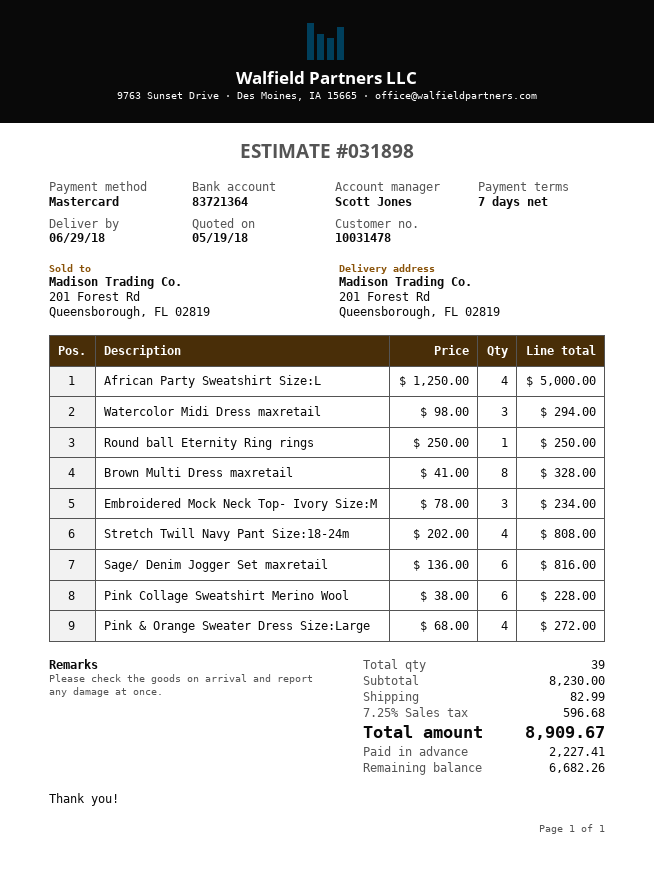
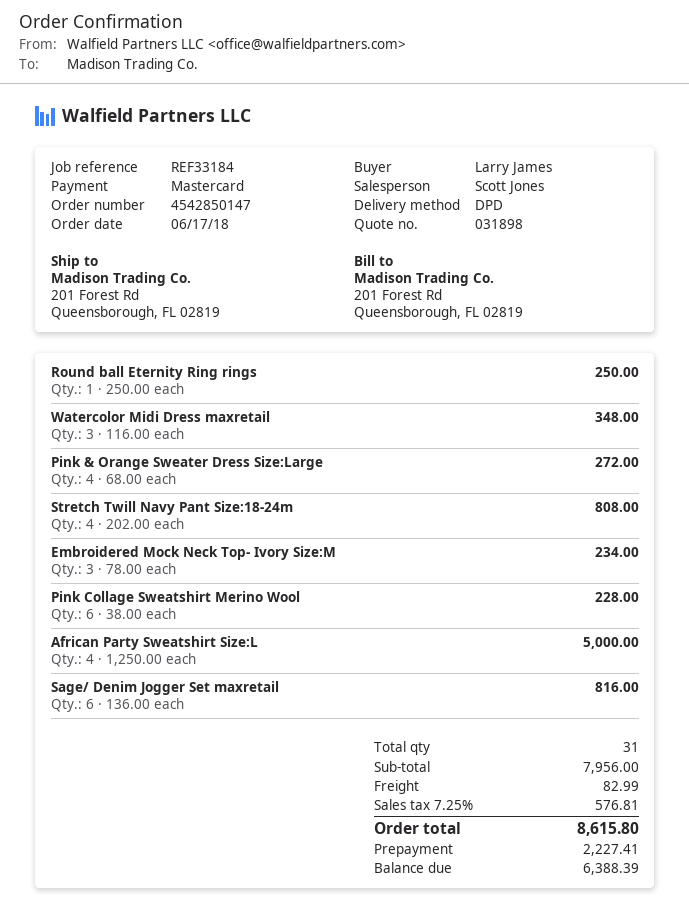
Watercolor Midi Dress maxretail: 3 x 98.00 = 294.00 -> 3 x 116.00 = 348.00
Brown Multi Dress maxretail: 8 x 41.00 = 328.00 -> none
total quantity: 39 -> 31
subtotal: 8230.00 -> 7956.00
tax: 7.25% = 596.68 -> 7.25% = 576.81
total: 8909.67 -> 8615.80
balance: 6682.26 -> 6388.39

